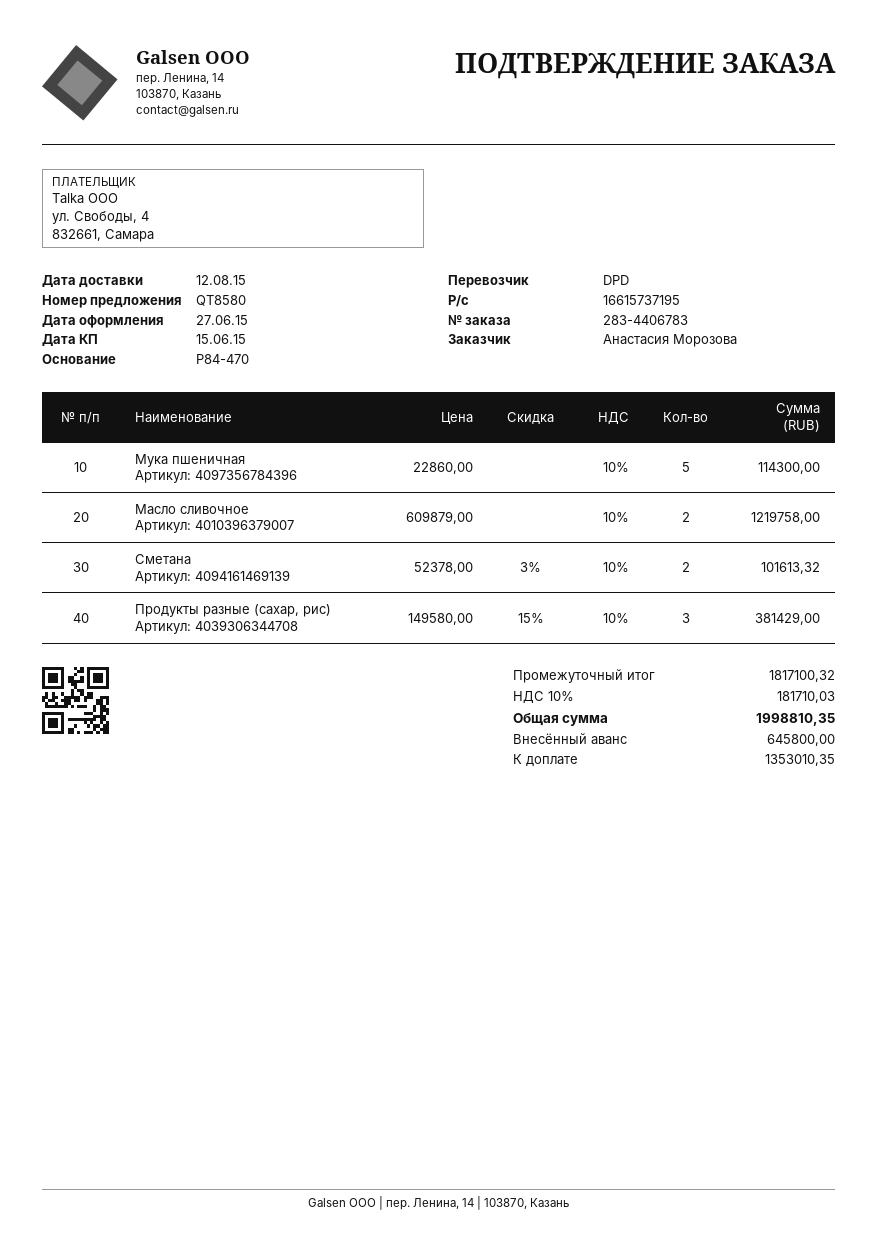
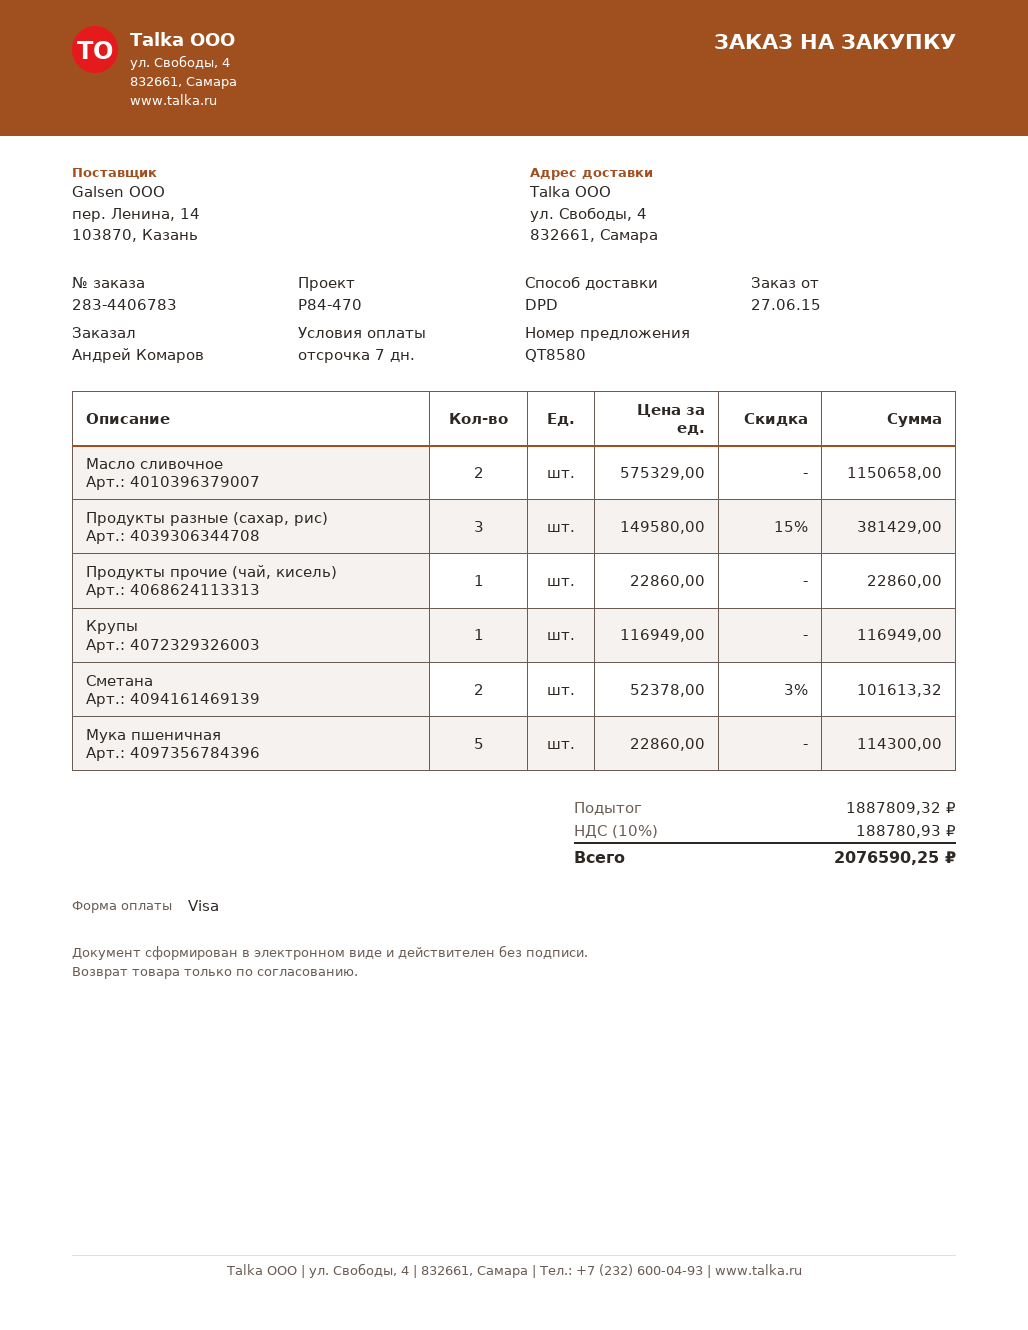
ordered by: Анастасия Морозова -> Андрей Комаров
Масло сливочное: 2 x 609879.00 = 1219758.00 -> 2 x 575329.00 = 1150658.00
Продукты прочие (чай, кисель): none -> 1 x 22860.00 = 22860.00
Крупы: none -> 1 x 116949.00 = 116949.00
subtotal: 1817100.32 -> 1887809.32
tax: 10% = 181710.03 -> 10% = 188780.93
total: 1998810.35 -> 2076590.25

